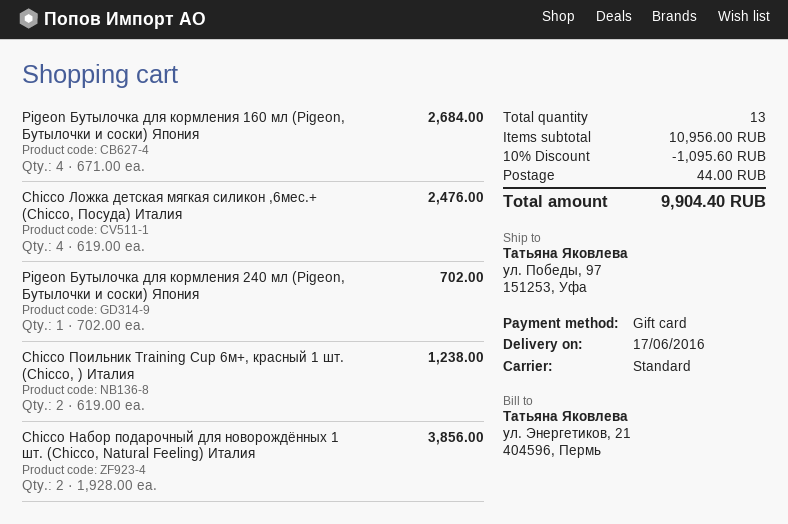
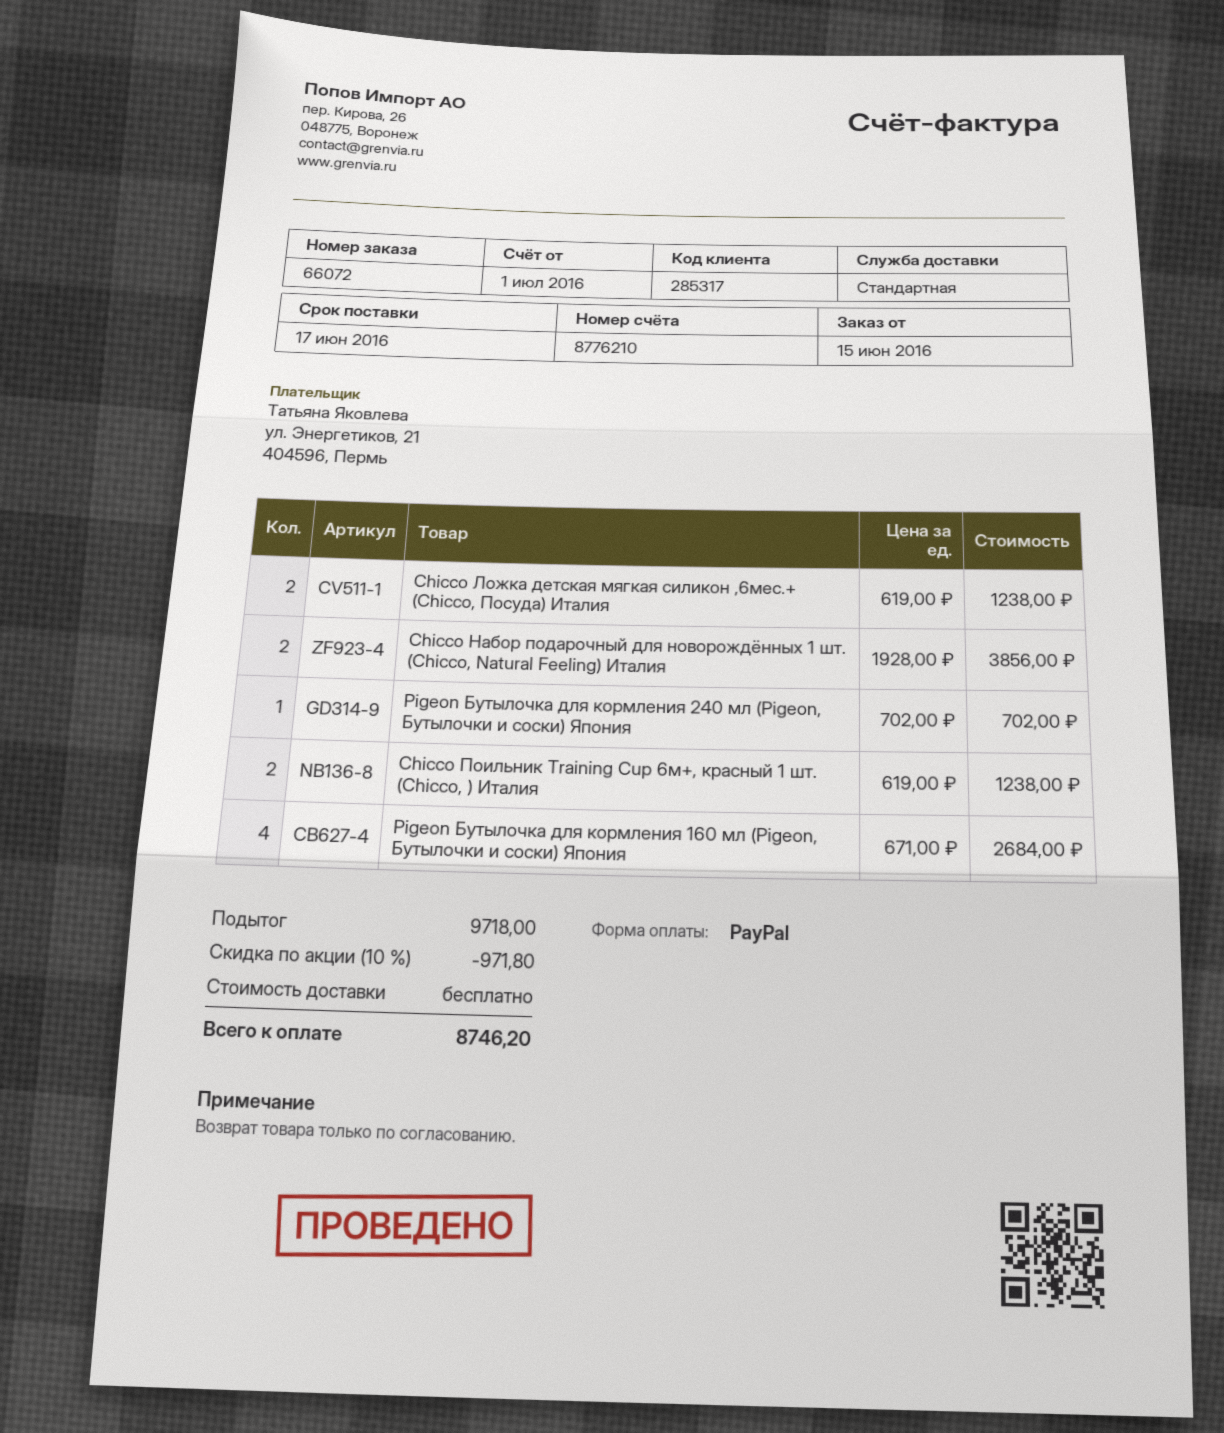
payment method: gift card -> PayPal
Chicco Ложка детская мягкая силикон ,6мес.+ (Chicco, Посуда) Италия: 4 x 619.00 = 2476.00 -> 2 x 619.00 = 1238.00
subtotal: 10956.00 -> 9718.00
discount: 10% = 1095.60 -> 10% = 971.80
shipping: 44.00 -> 0.00
total: 9904.40 -> 8746.20

